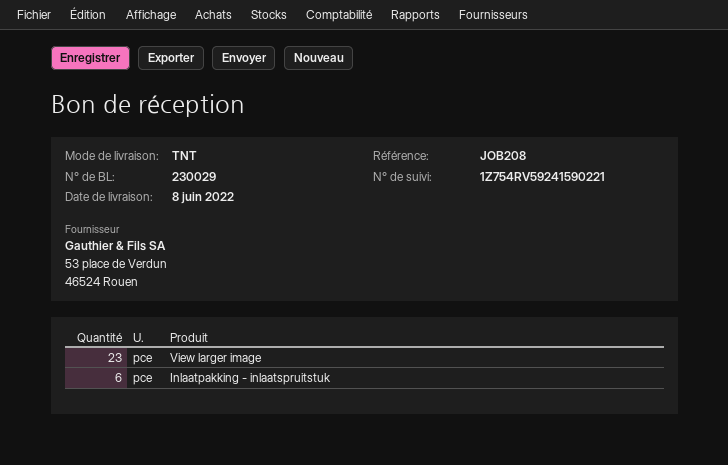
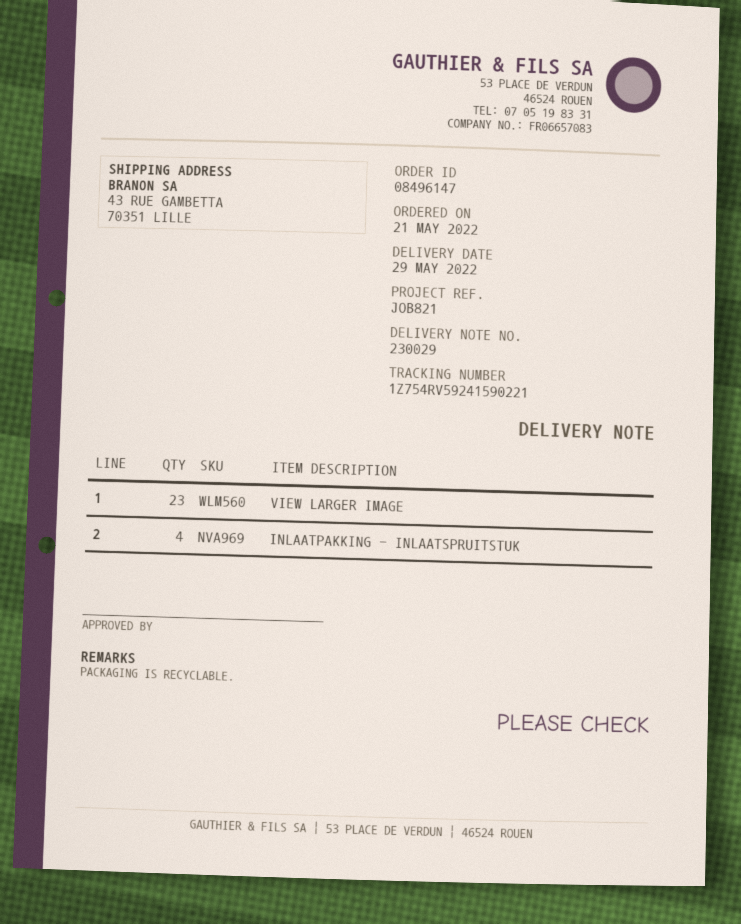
delivery date: 2022-06-08 -> 2022-05-29
reference: JOB208 -> JOB821
Inlaatpakking - inlaatspruitstuk: 6 -> 4

